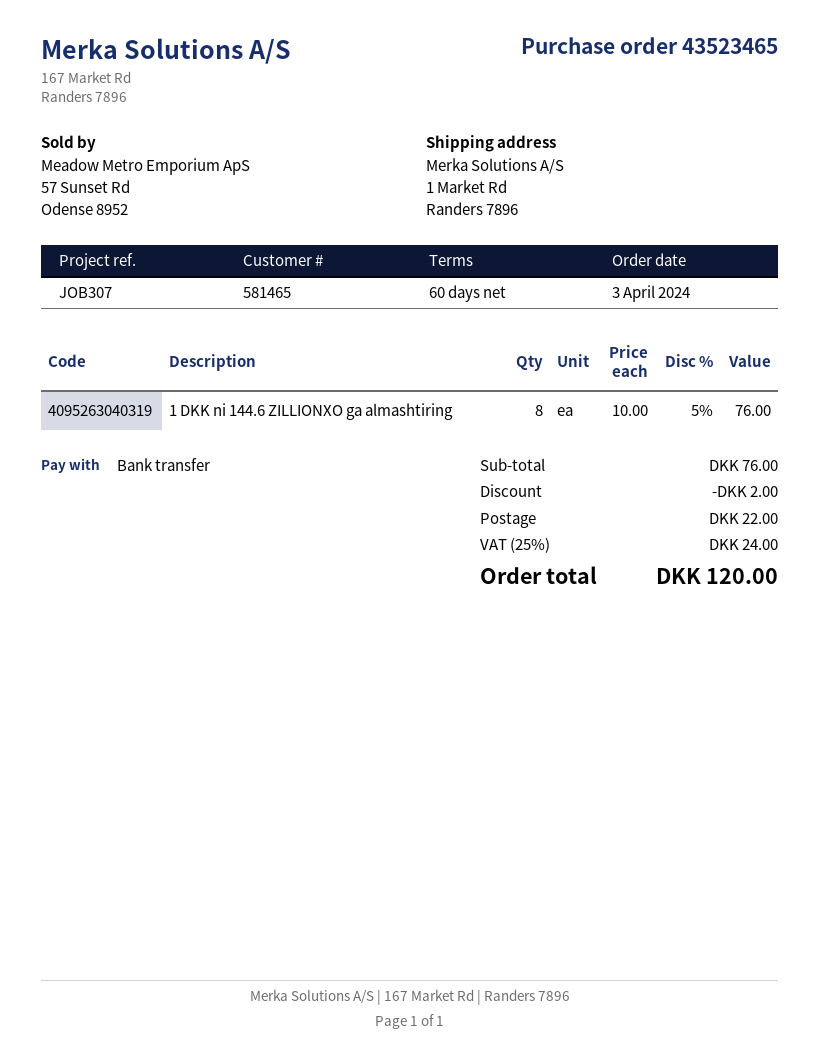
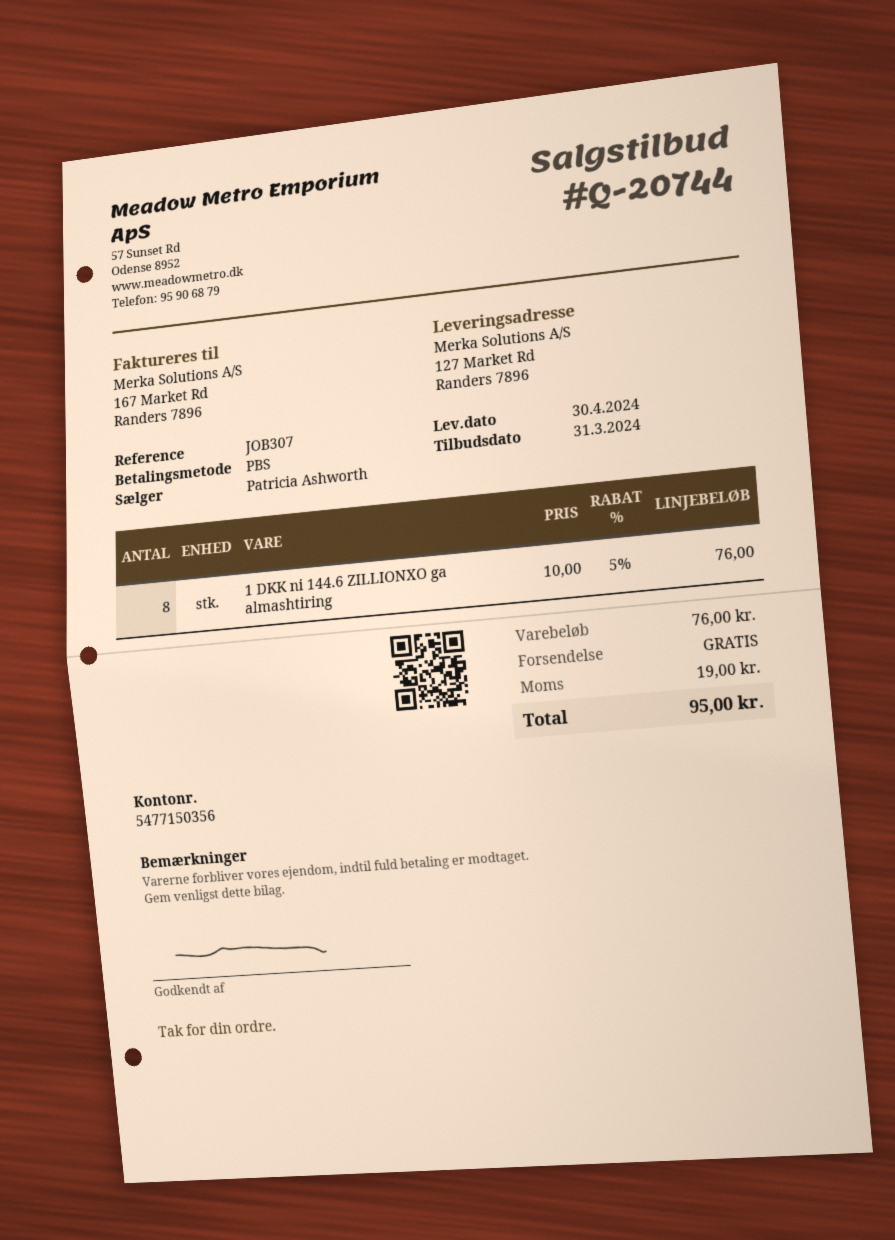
payment method: bank transfer -> direct debit
ship to: 1 Market Rd, Randers 7896 -> 127 Market Rd, Randers 7896
discount: 2.00 -> none
shipping: 22.00 -> 0.00
tax: 24.00 -> 19.00
total: 120.00 -> 95.00

